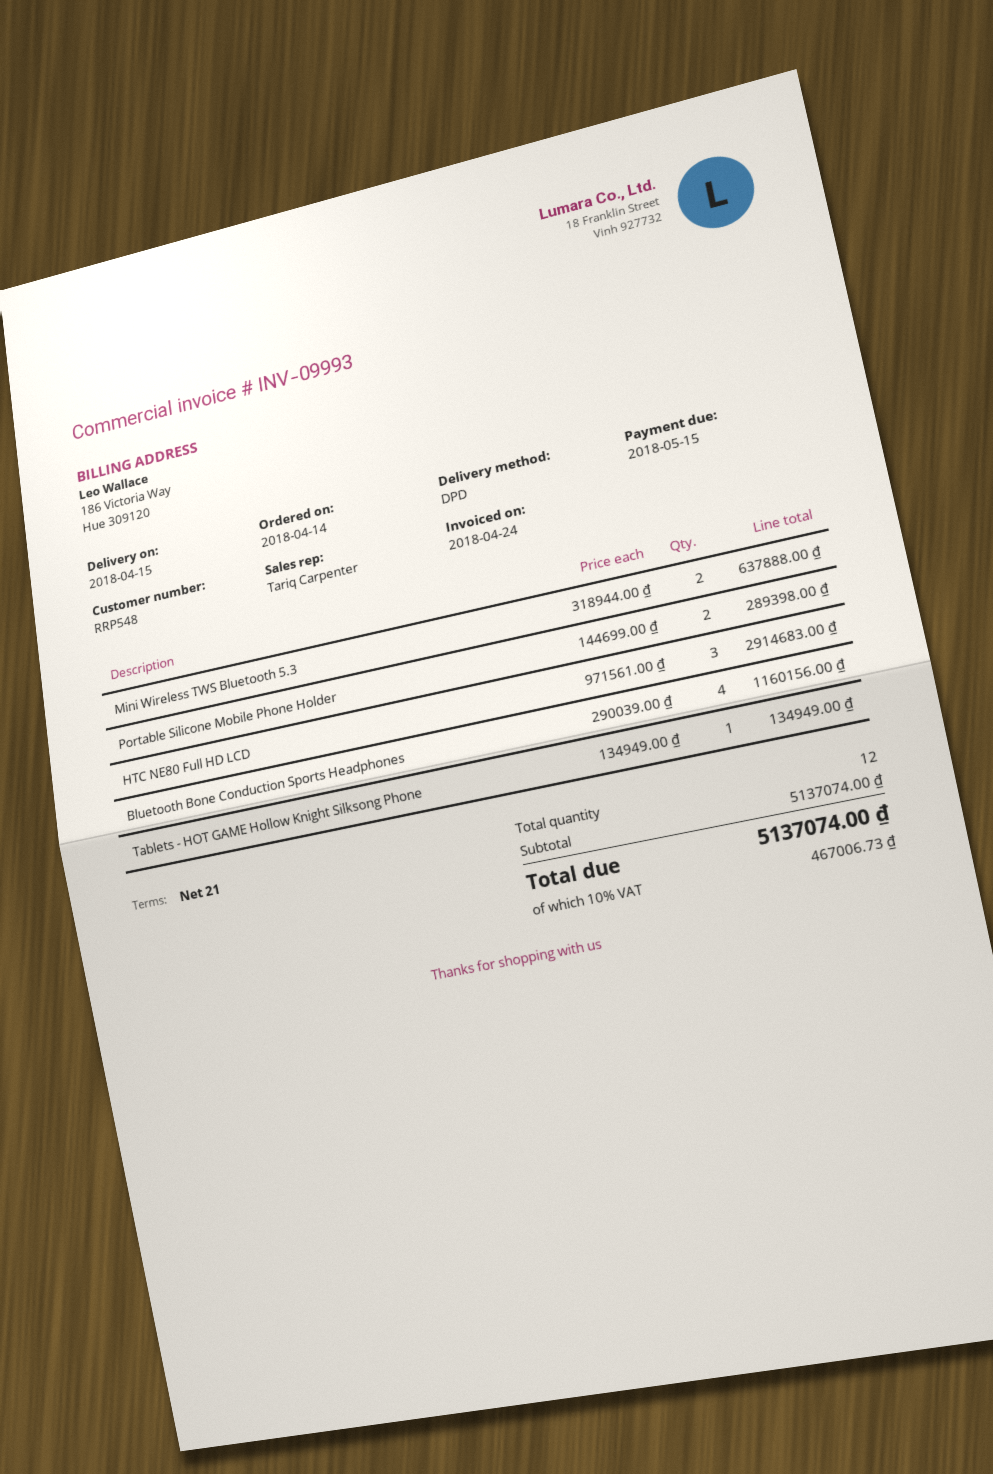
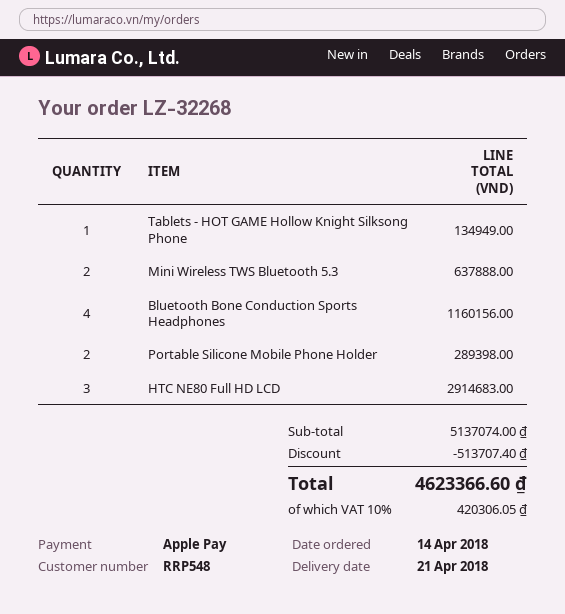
delivery date: 2018-04-15 -> 2018-04-21
discount: none -> 513707.40
tax: 10% = 467006.73 -> 10% = 420306.05
total: 5137074.00 -> 4623366.60

